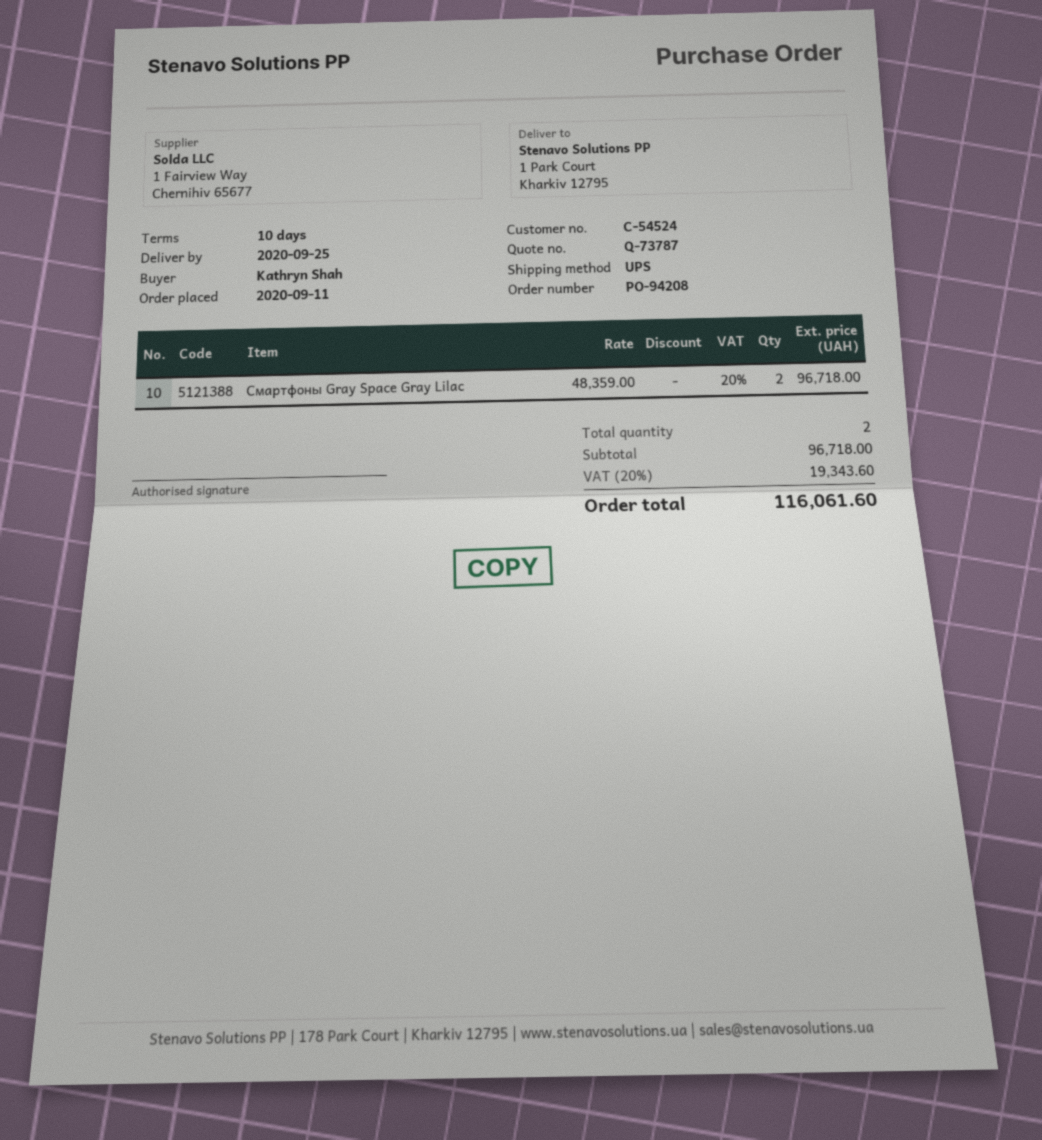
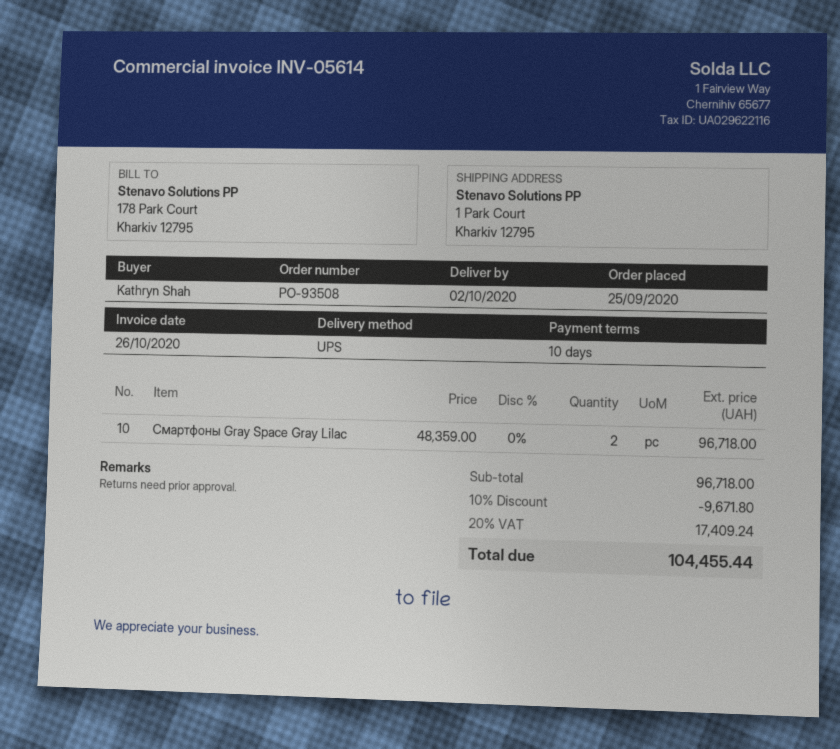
order number: PO-94208 -> PO-93508
order date: 2020-09-11 -> 2020-09-25
delivery date: 2020-09-25 -> 2020-10-02
discount: none -> 10% = 9671.80
tax: 20% = 19343.60 -> 20% = 17409.24
total: 116061.60 -> 104455.44

